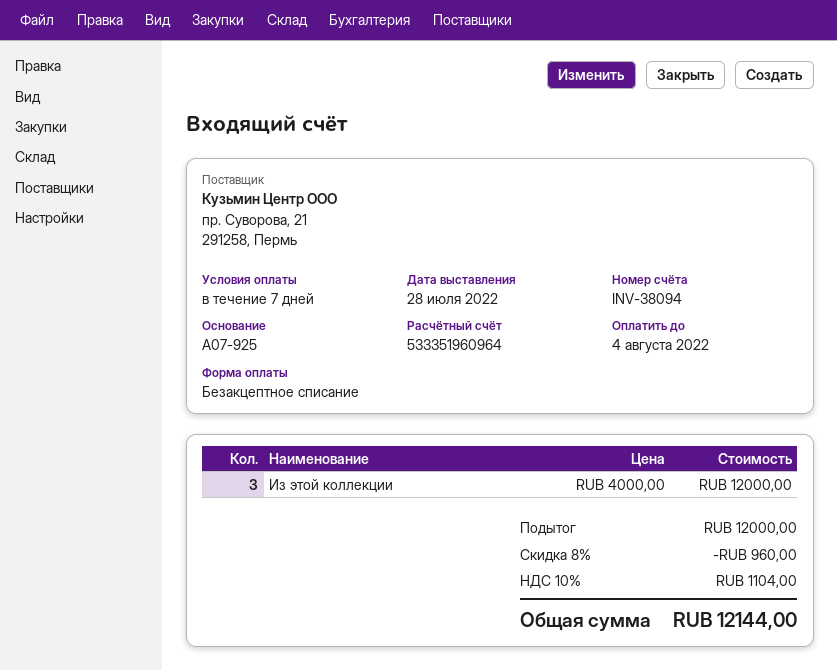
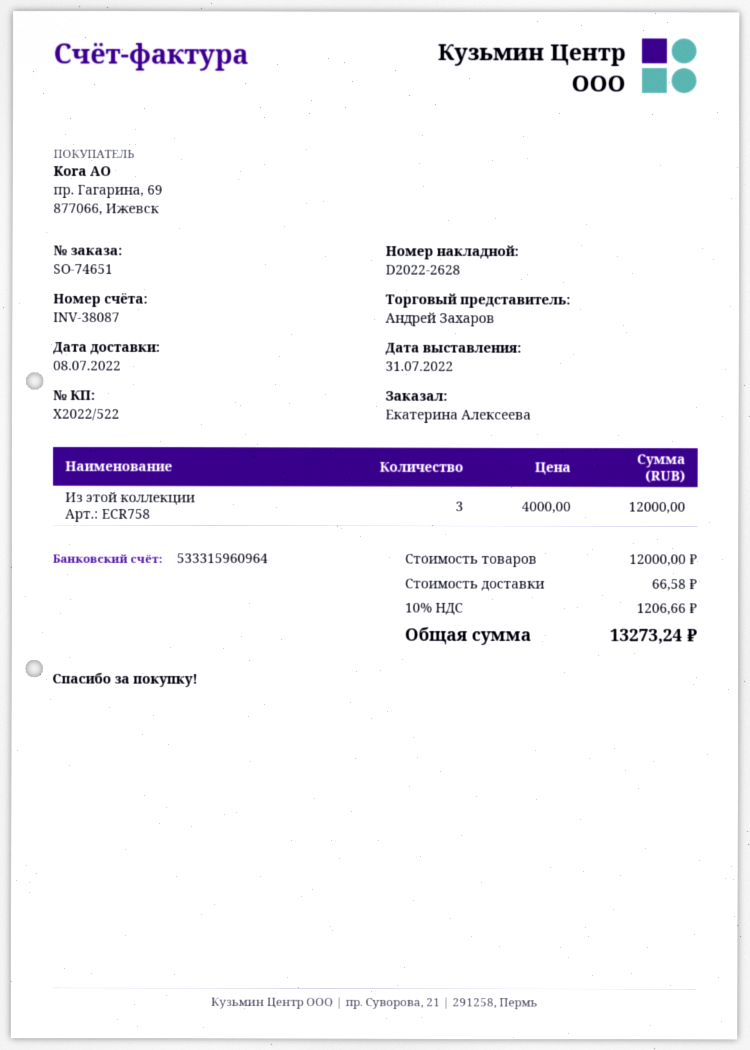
invoice number: INV-38094 -> INV-38087
invoice date: 2022-07-28 -> 2022-07-31
bank account: 533351960964 -> 533315960964
discount: 8% = 960.00 -> none
shipping: none -> 66.58
tax: 10% = 1104.00 -> 10% = 1206.66
total: 12144.00 -> 13273.24

